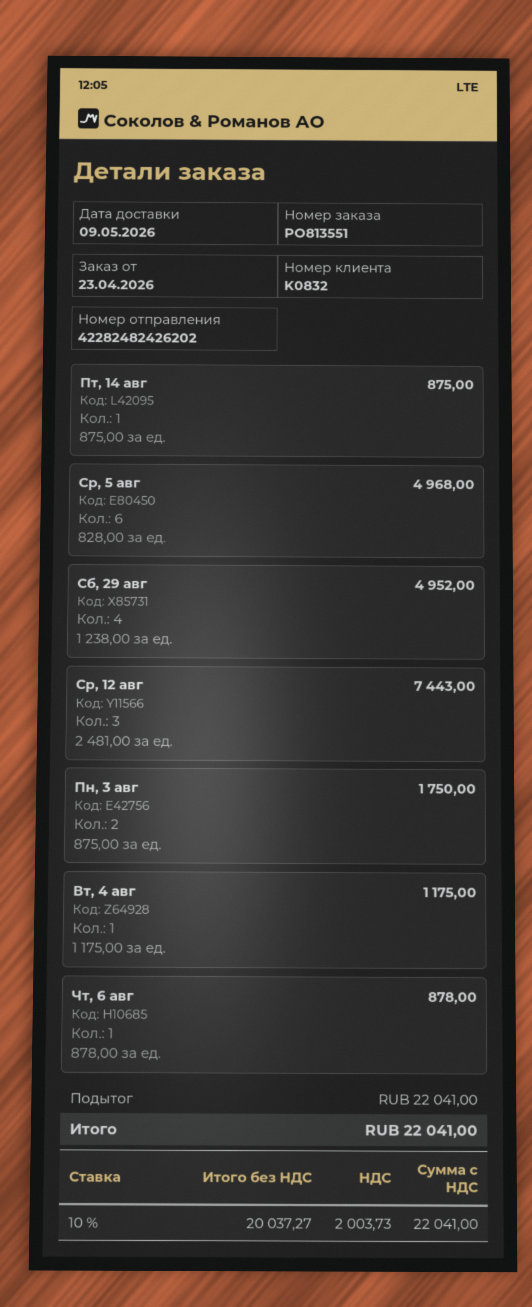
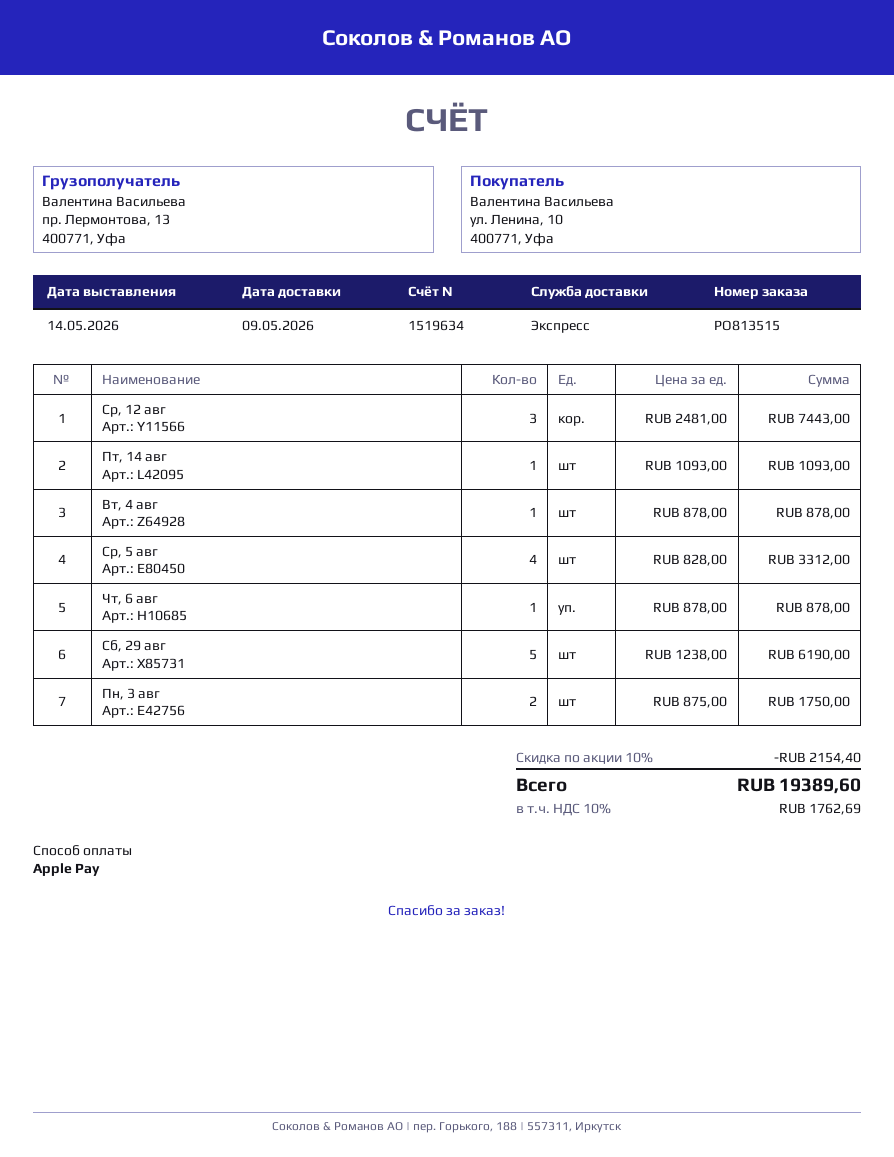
order number: PO813551 -> PO813515
Пт, 14 авг: 1 x 875.00 = 875.00 -> 1 x 1093.00 = 1093.00
Ср, 5 авг: 6 x 828.00 = 4968.00 -> 4 x 828.00 = 3312.00
Сб, 29 авг: 4 x 1238.00 = 4952.00 -> 5 x 1238.00 = 6190.00
Вт, 4 авг: 1 x 1175.00 = 1175.00 -> 1 x 878.00 = 878.00
discount: none -> 10% = 2154.40
tax: 10% = 2003.73 -> 10% = 1762.69
total: 22041.00 -> 19389.60

